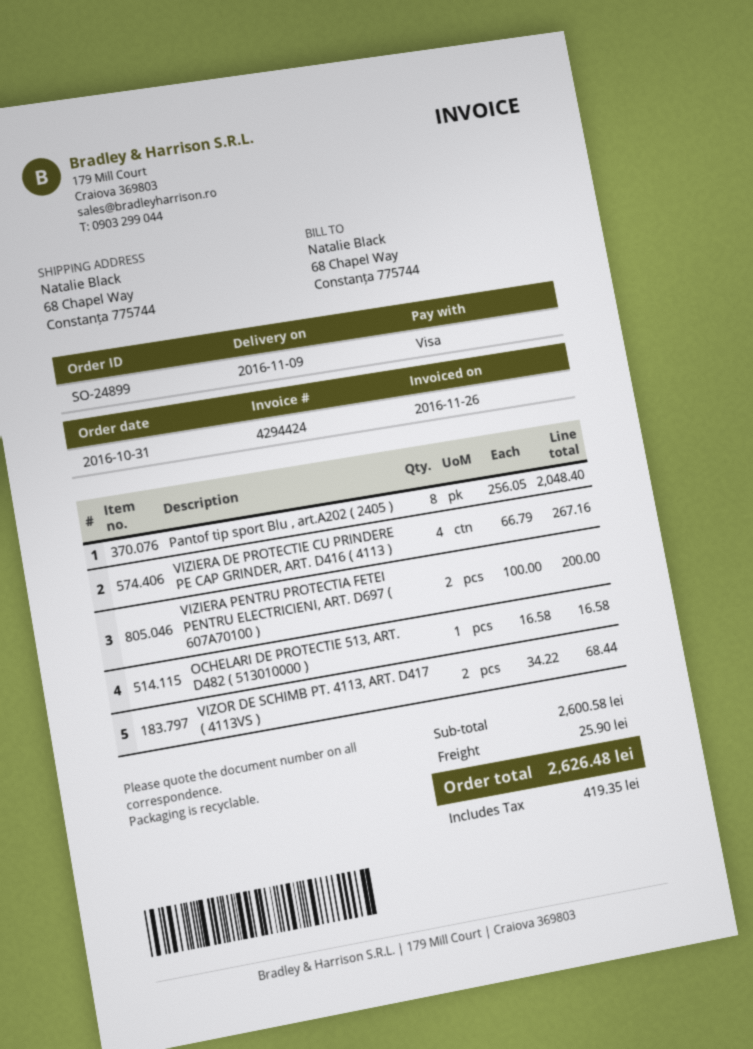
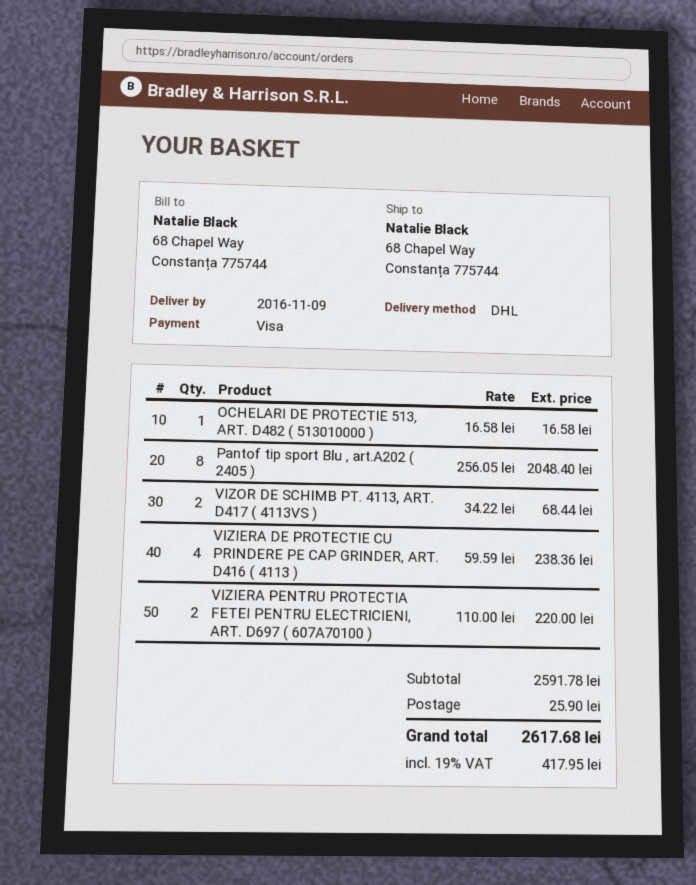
VIZIERA DE PROTECTIE CU PRINDERE PE CAP GRINDER, ART. D416 ( 4113 ): 4 x 66.79 = 267.16 -> 4 x 59.59 = 238.36
VIZIERA PENTRU PROTECTIA FETEI PENTRU ELECTRICIENI, ART. D697 ( 607A70100 ): 2 x 100.00 = 200.00 -> 2 x 110.00 = 220.00
subtotal: 2600.58 -> 2591.78
tax: 419.35 -> 417.95
total: 2626.48 -> 2617.68

